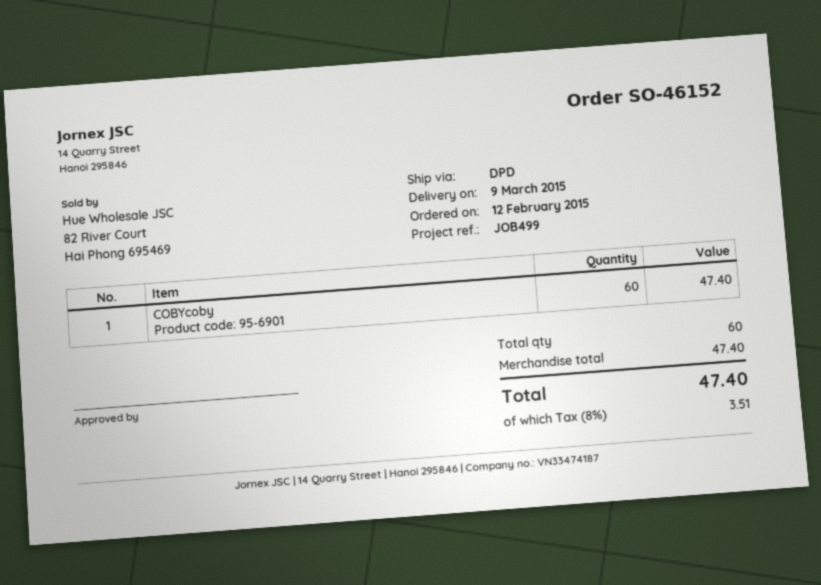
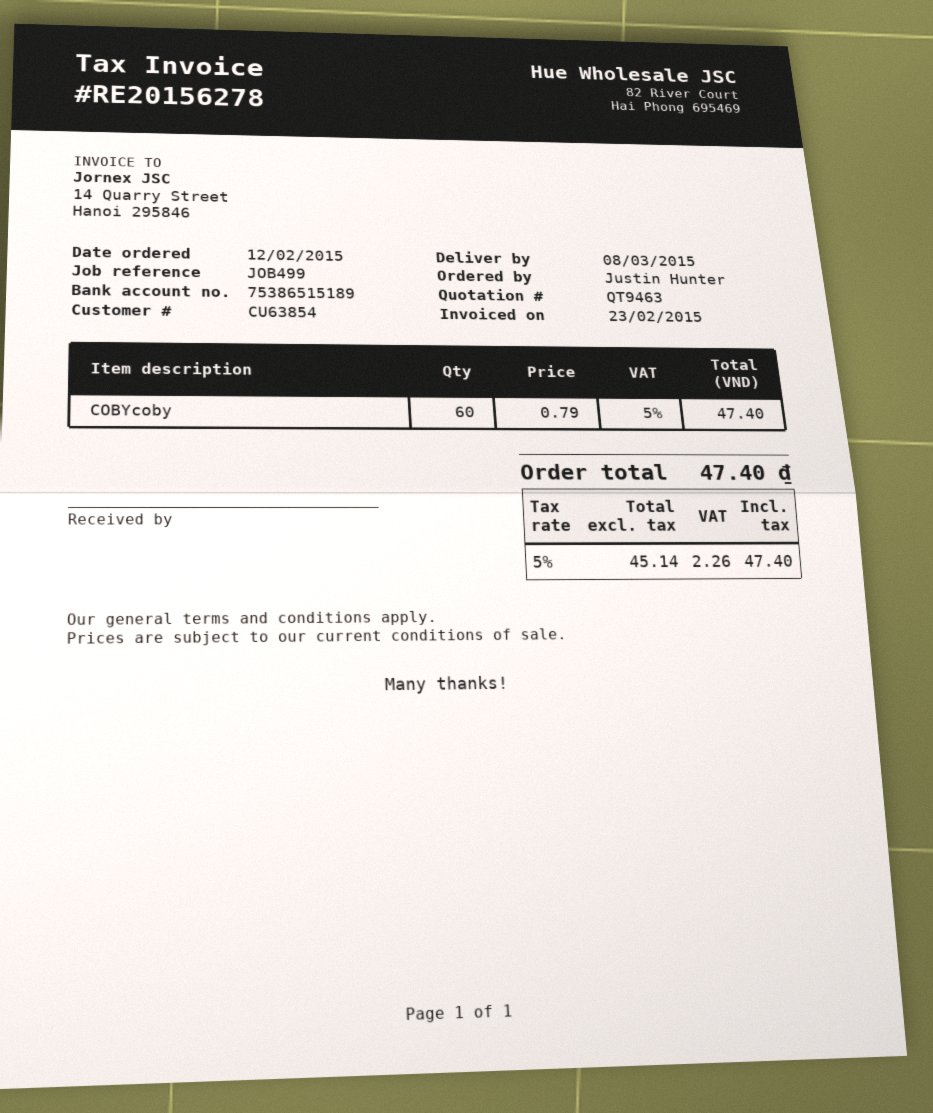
delivery date: 2015-03-09 -> 2015-03-08
tax: 8% = 3.51 -> 5% = 2.26

